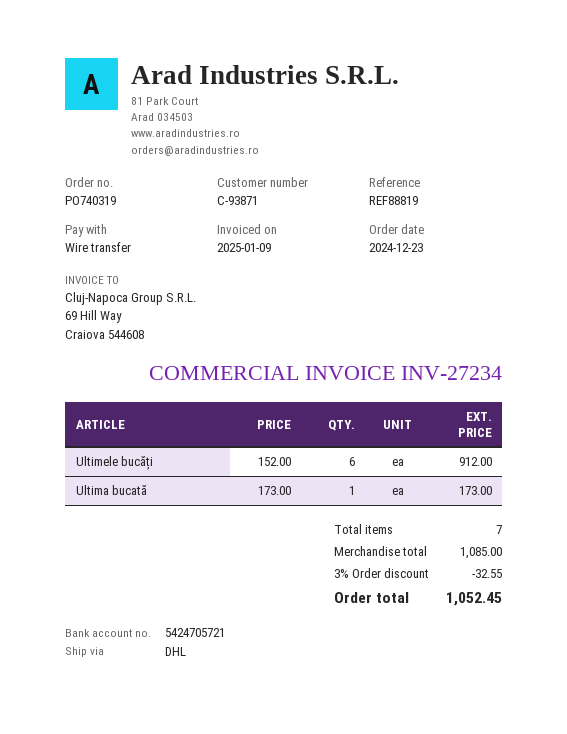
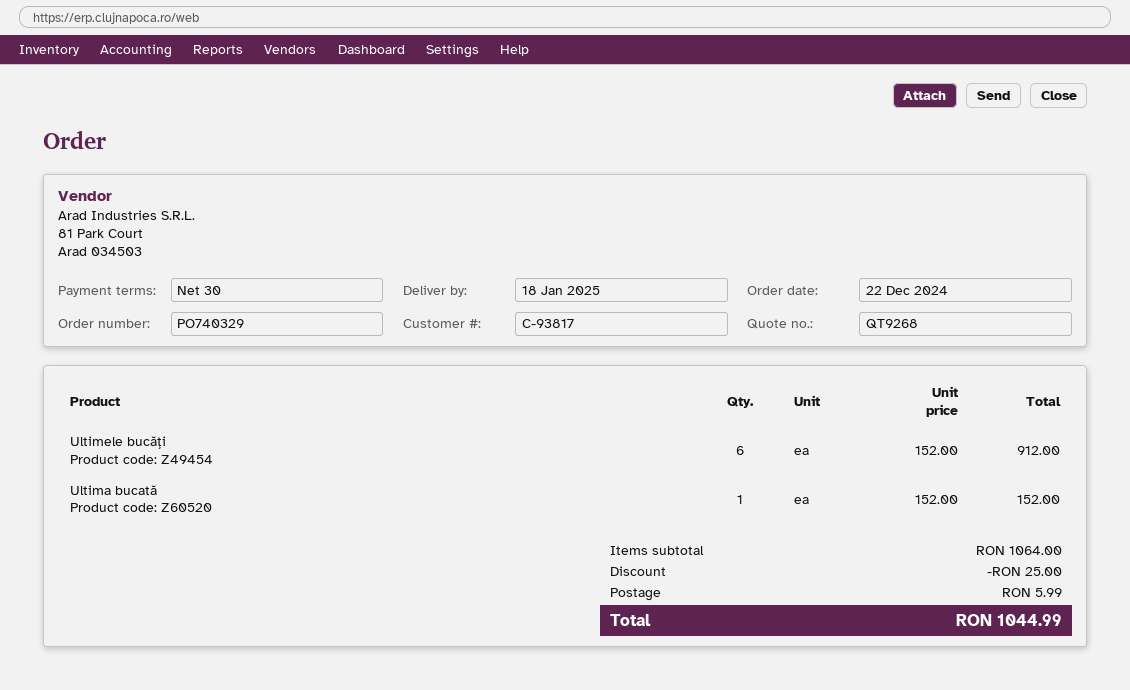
order number: PO740319 -> PO740329
order date: 2024-12-23 -> 2024-12-22
customer number: C-93871 -> C-93817
Ultima bucată: 1 x 173.00 = 173.00 -> 1 x 152.00 = 152.00
subtotal: 1085.00 -> 1064.00
discount: 32.55 -> 25.00
shipping: none -> 5.99
total: 1052.45 -> 1044.99

